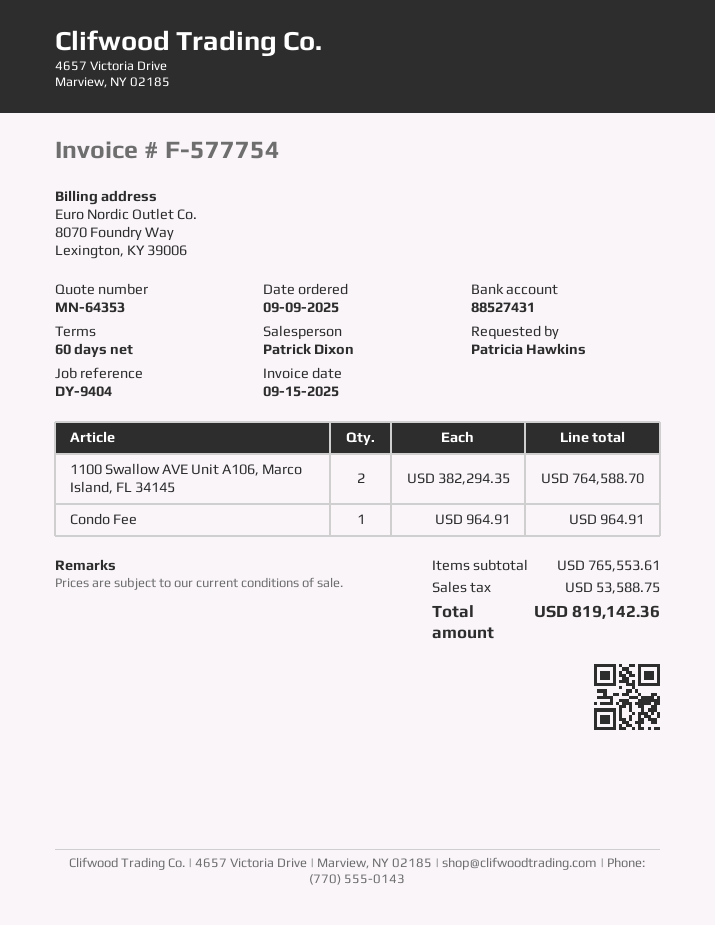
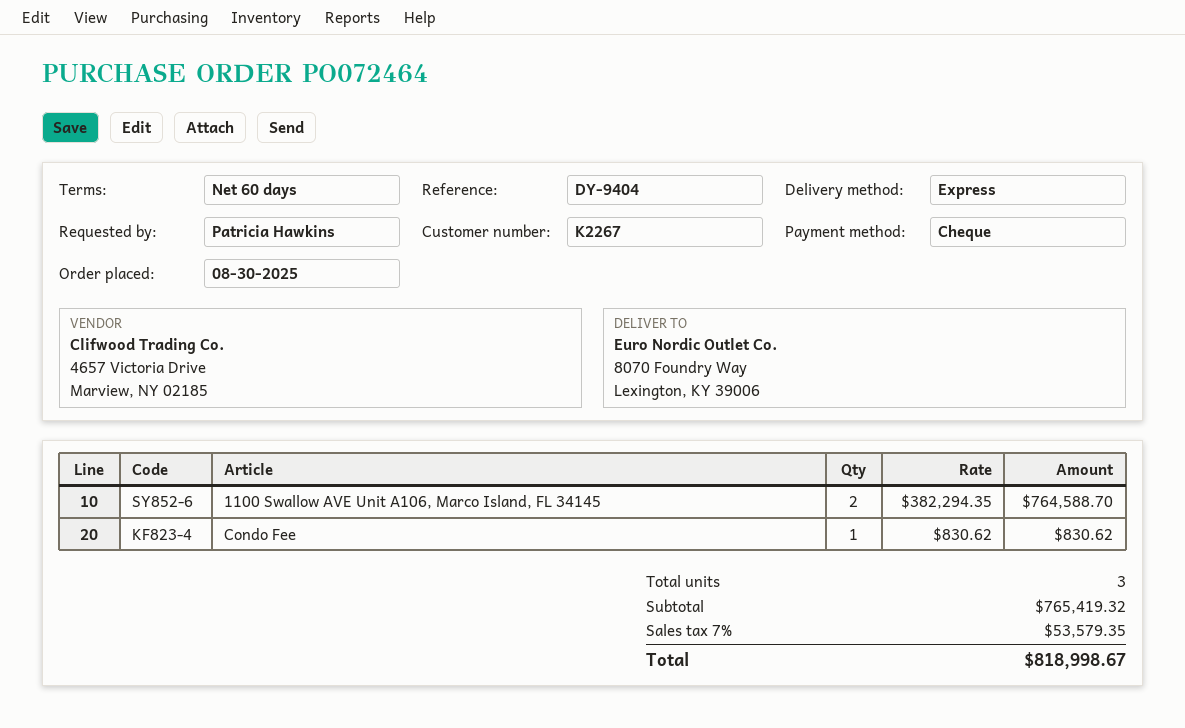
order date: 2025-09-09 -> 2025-08-30
Condo Fee: 1 x 964.91 = 964.91 -> 1 x 830.62 = 830.62
subtotal: 765553.61 -> 765419.32
tax: 53588.75 -> 53579.35
total: 819142.36 -> 818998.67

